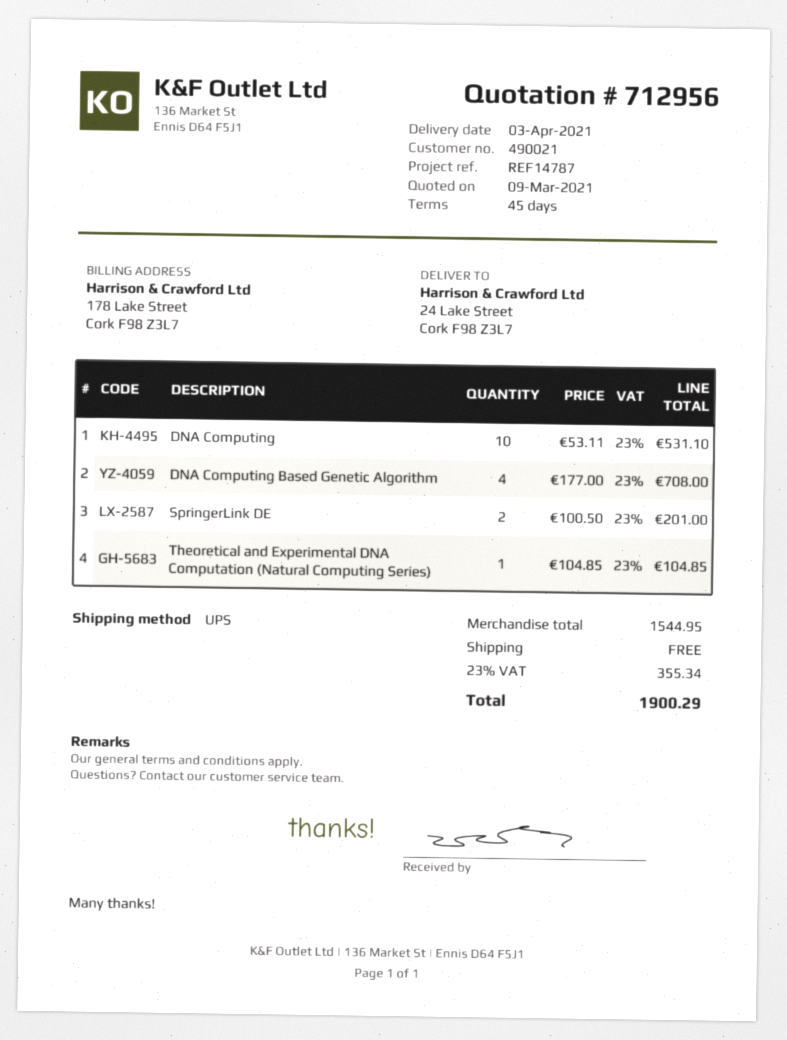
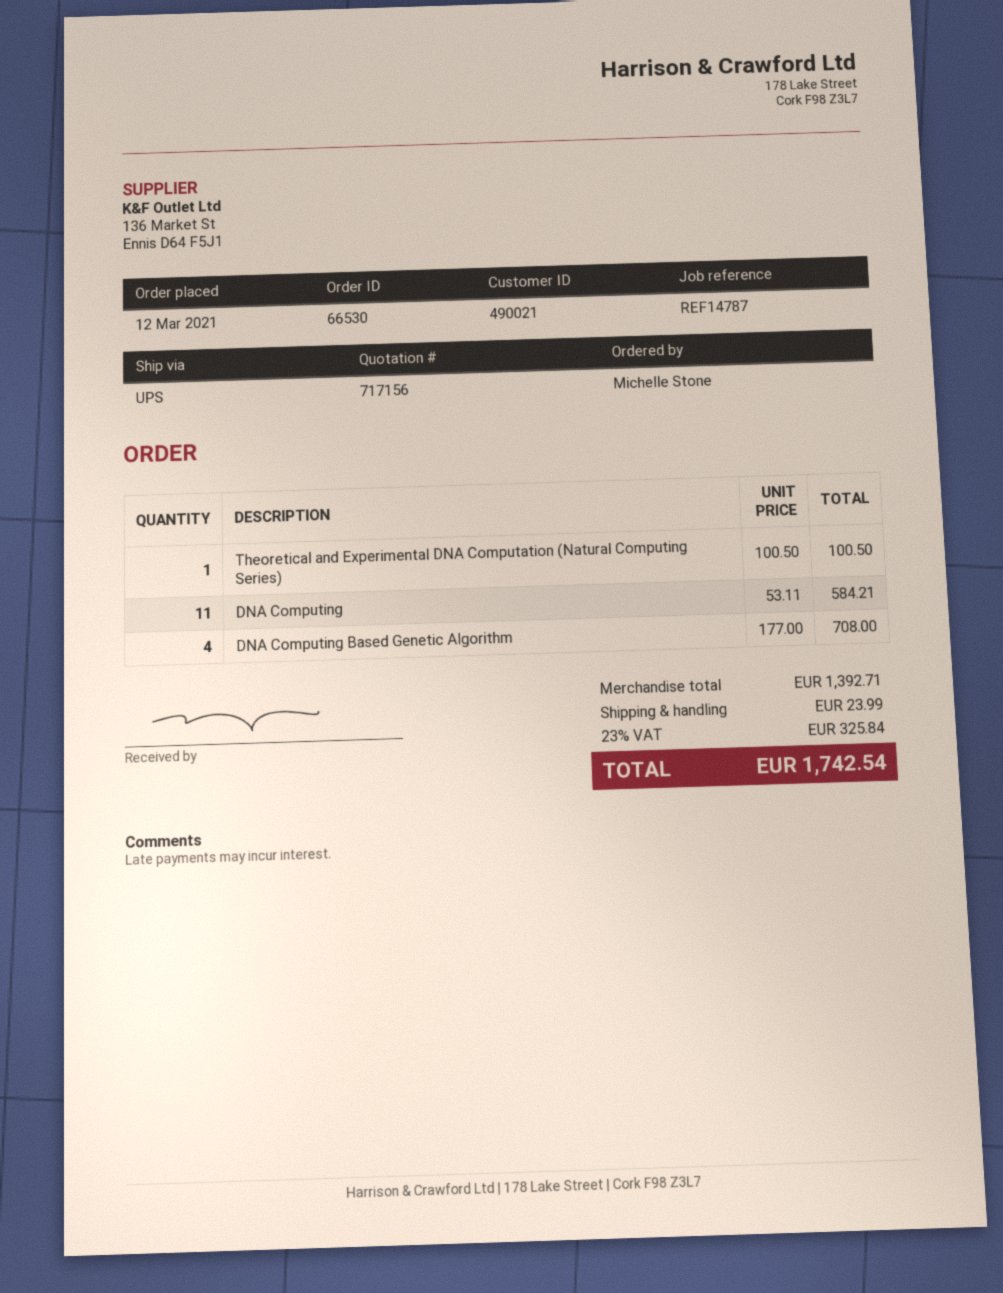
quote number: 712956 -> 717156
DNA Computing: 10 x 53.11 = 531.10 -> 11 x 53.11 = 584.21
SpringerLink DE: 2 x 100.50 = 201.00 -> none
Theoretical and Experimental DNA Computation (Natural Computing Series): 1 x 104.85 = 104.85 -> 1 x 100.50 = 100.50
subtotal: 1544.95 -> 1392.71
shipping: 0.00 -> 23.99
tax: 23% = 355.34 -> 23% = 325.84
total: 1900.29 -> 1742.54

